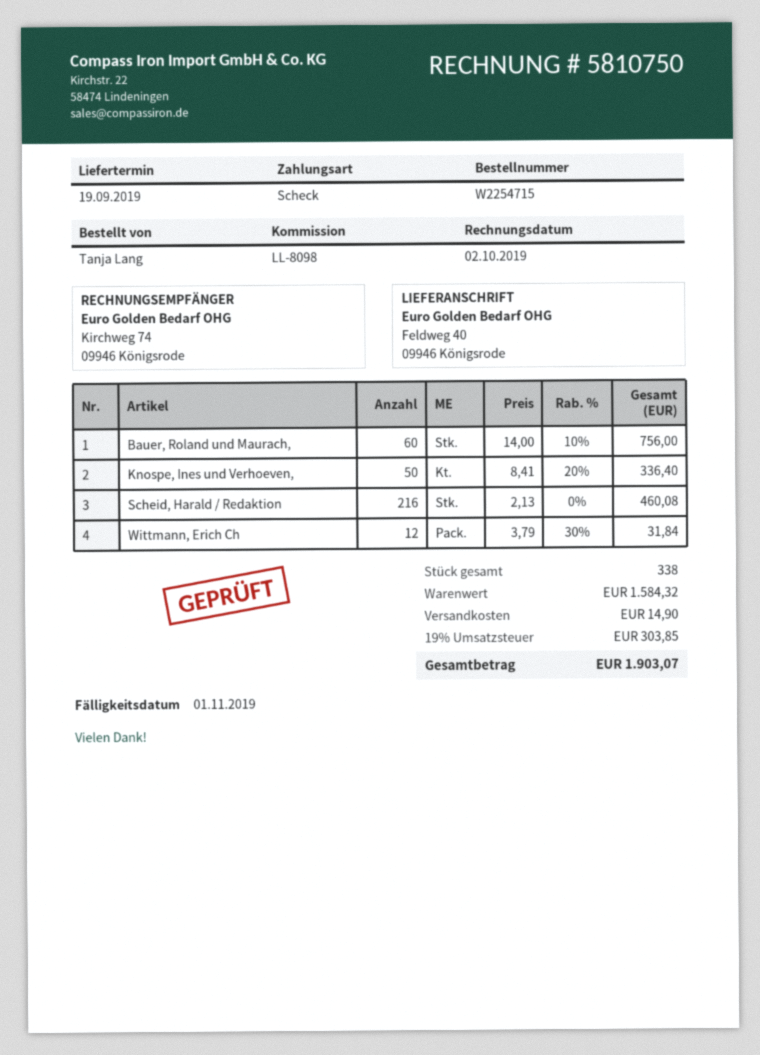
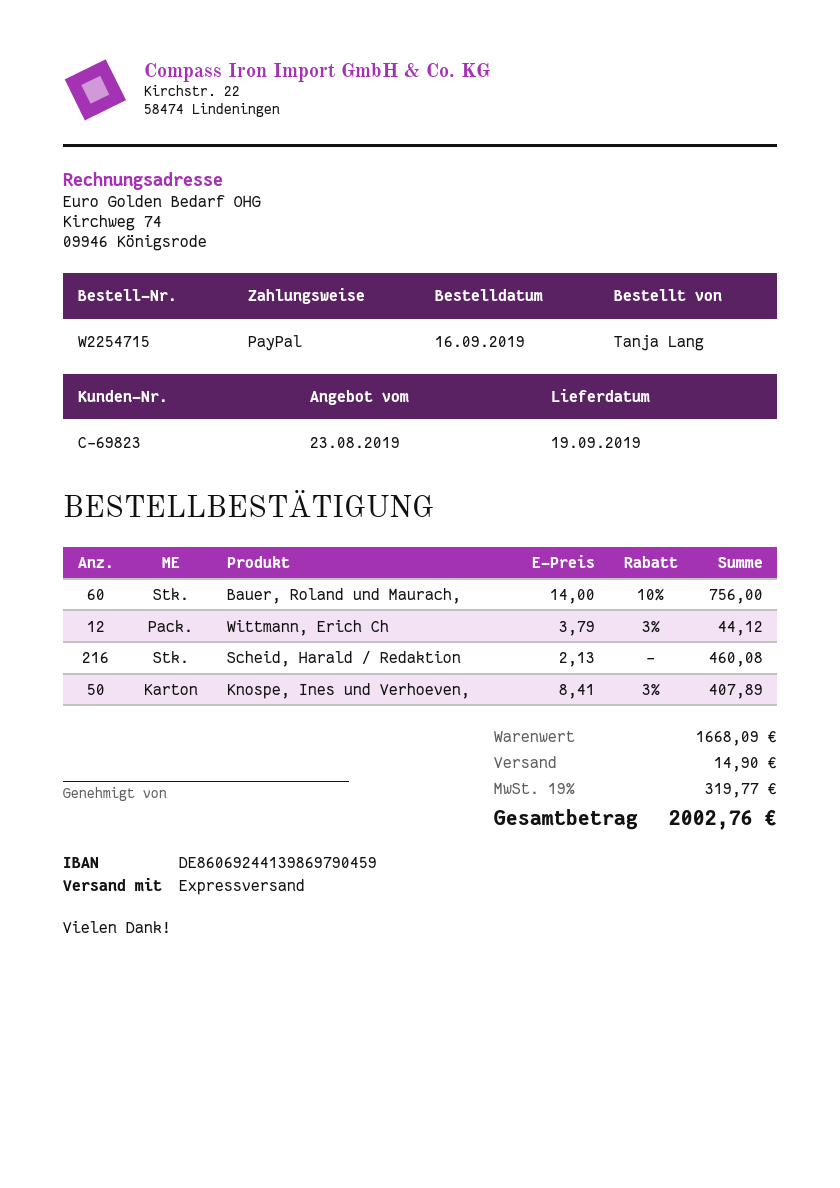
payment method: cheque -> PayPal
Knospe, Ines und Verhoeven,: 50 x 8.41 - 20% = 336.40 -> 50 x 8.41 - 3% = 407.89
Wittmann, Erich Ch: 12 x 3.79 - 30% = 31.84 -> 12 x 3.79 - 3% = 44.12
subtotal: 1584.32 -> 1668.09
tax: 19% = 303.85 -> 19% = 319.77
total: 1903.07 -> 2002.76

